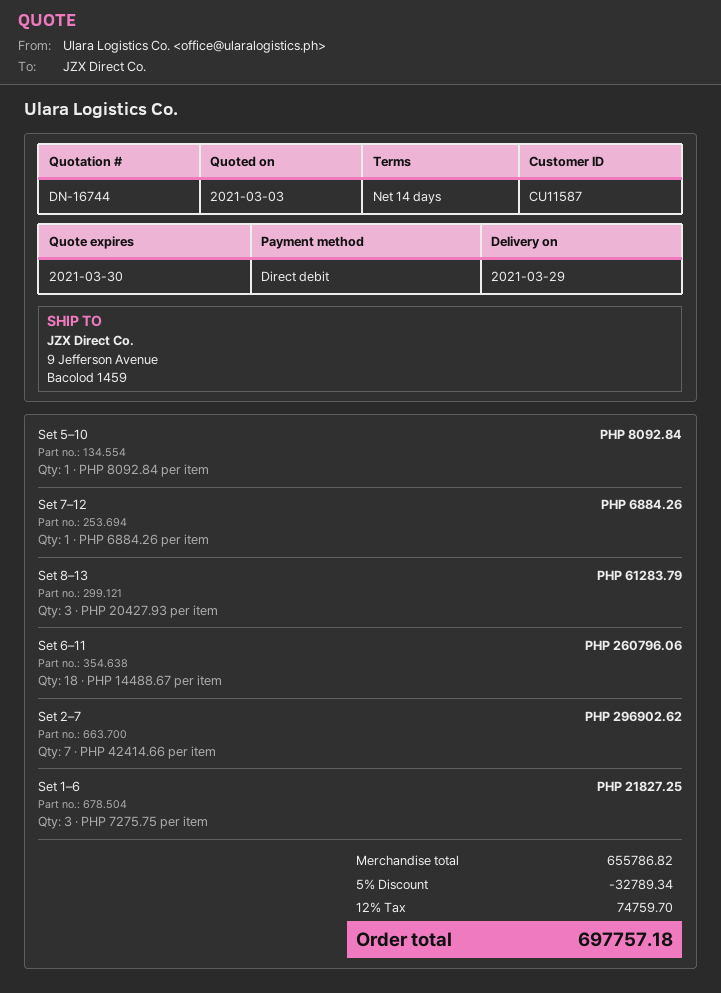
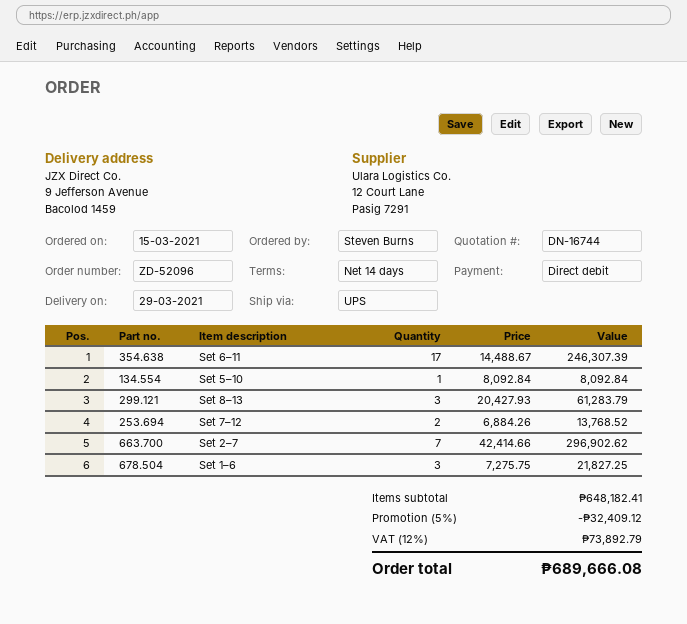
Set 7–12: 1 x 6884.26 = 6884.26 -> 2 x 6884.26 = 13768.52
Set 6–11: 18 x 14488.67 = 260796.06 -> 17 x 14488.67 = 246307.39
subtotal: 655786.82 -> 648182.41
discount: 5% = 32789.34 -> 5% = 32409.12
tax: 12% = 74759.70 -> 12% = 73892.79
total: 697757.18 -> 689666.08

